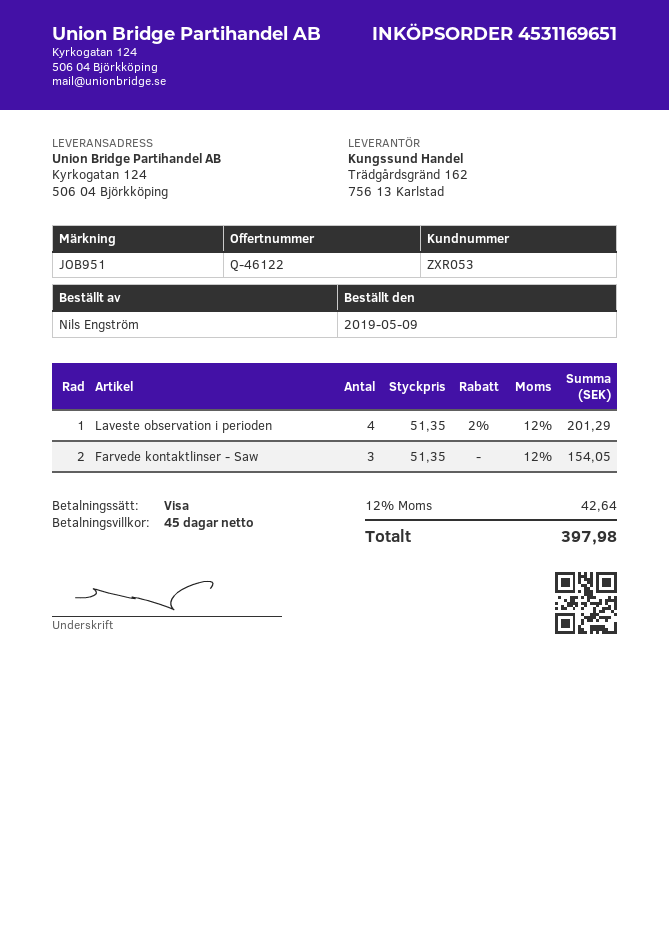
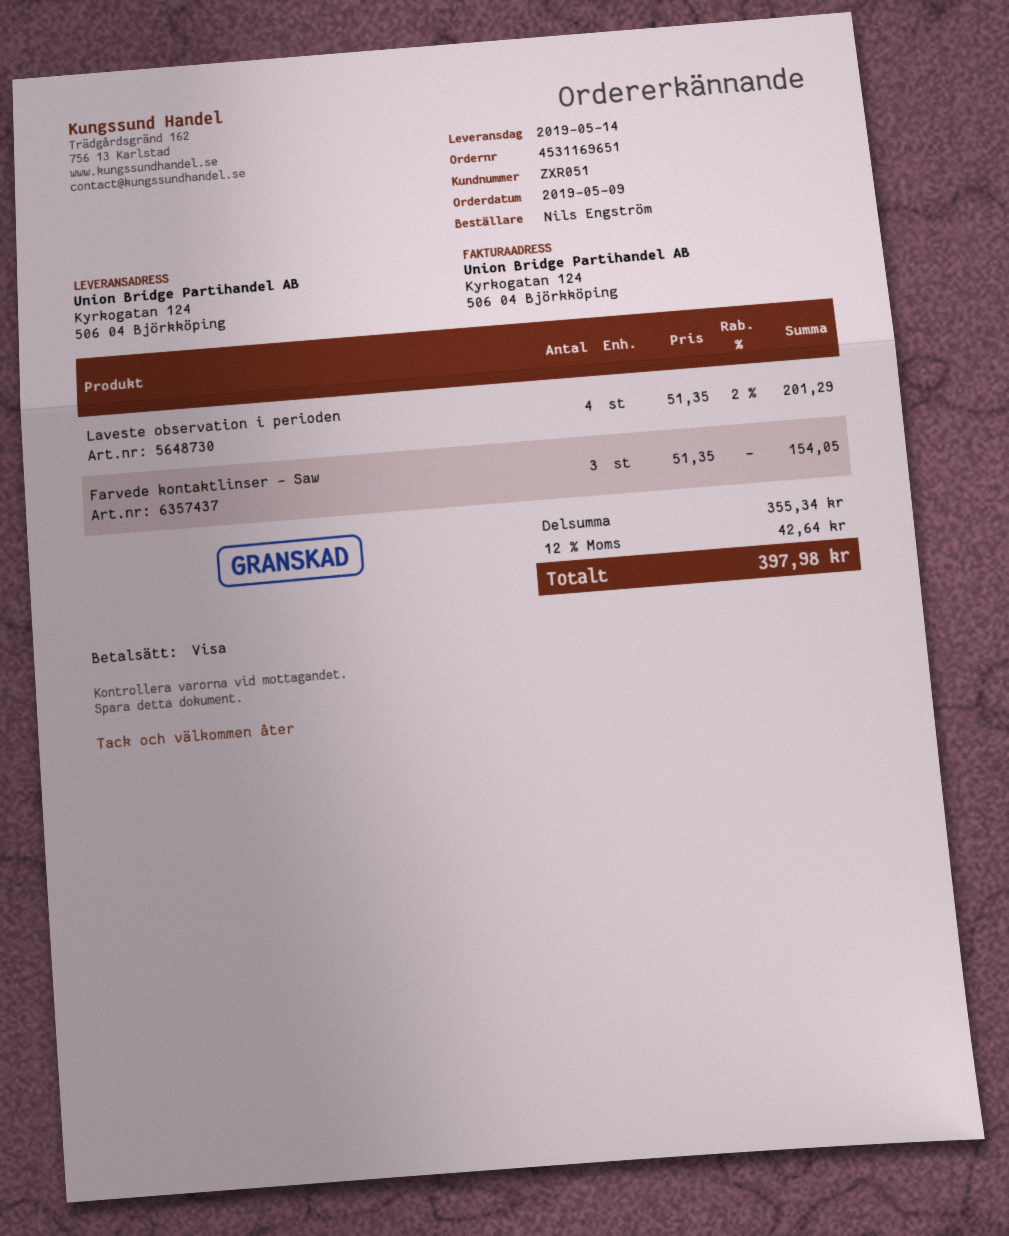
customer number: ZXR053 -> ZXR051

